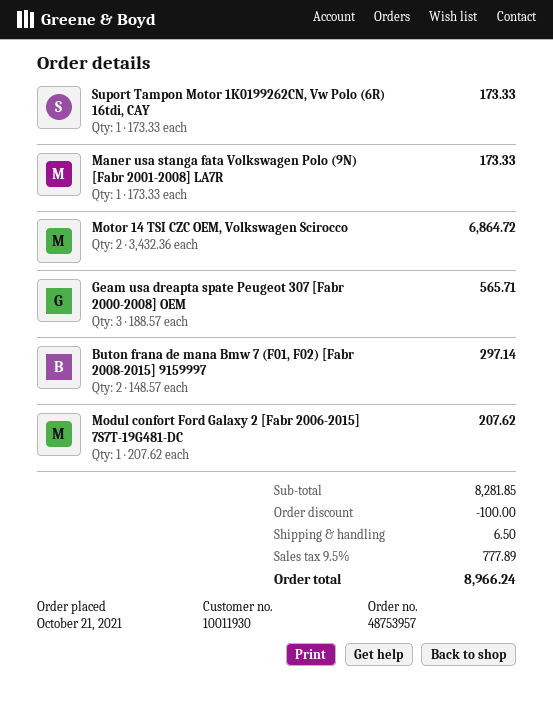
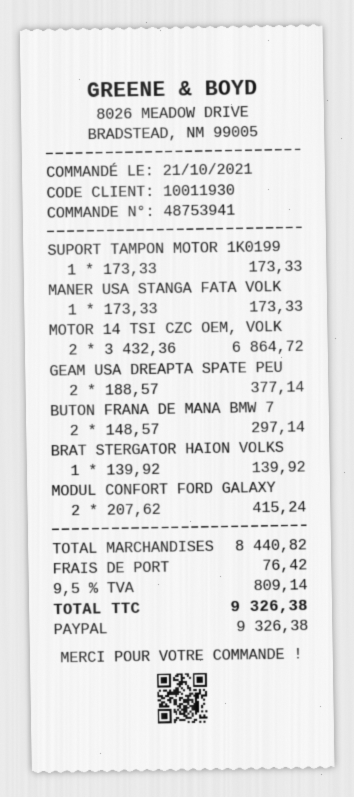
order number: 48753957 -> 48753941
Geam usa dreapta spate Peugeot 307 [Fabr 2000-2008] OEM: 3 x 188.57 = 565.71 -> 2 x 188.57 = 377.14
Modul confort Ford Galaxy 2 [Fabr 2006-2015] 7S7T-19G481-DC: 1 x 207.62 = 207.62 -> 2 x 207.62 = 415.24
BRAT STERGATOR HAION VOLKS: none -> 1 x 139.92 = 139.92
subtotal: 8281.85 -> 8440.82
discount: 100.00 -> none
shipping: 6.50 -> 76.42
tax: 9.5% = 777.89 -> 9.5% = 809.14
total: 8966.24 -> 9326.38

